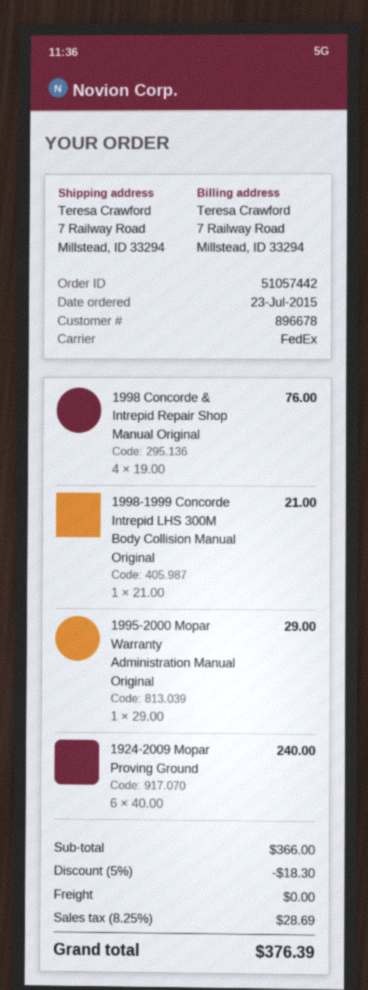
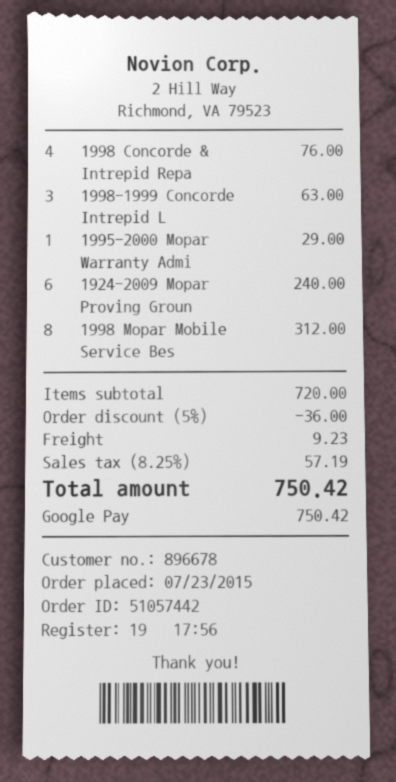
1998-1999 Concorde Intrepid LHS 300M Body Collision Manual Original: 1 for 21.00 -> 3 for 63.00
1998 Mopar Mobile Service Bes: none -> 8 for 312.00
subtotal: 366.00 -> 720.00
discount: 5% = 18.30 -> 5% = 36.00
shipping: 0.00 -> 9.23
tax: 8.25% = 28.69 -> 8.25% = 57.19
total: 376.39 -> 750.42

